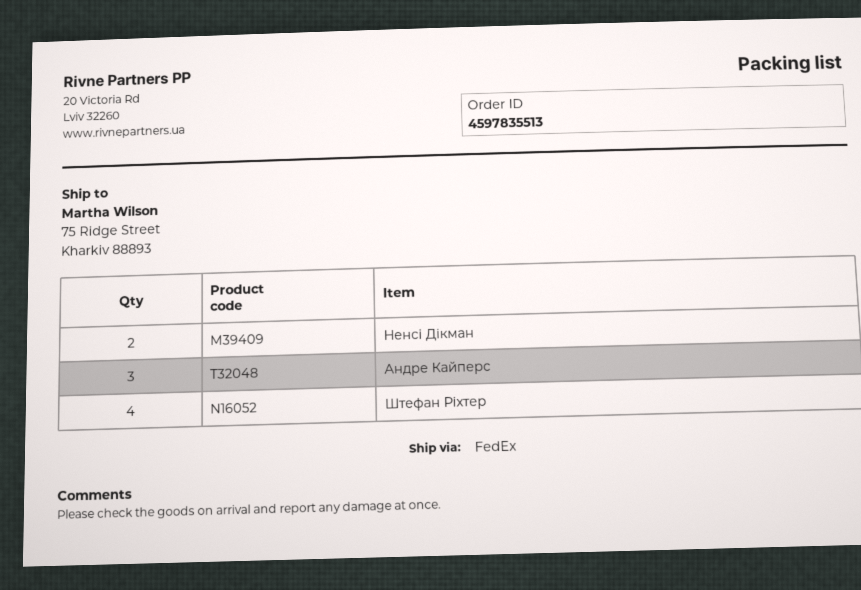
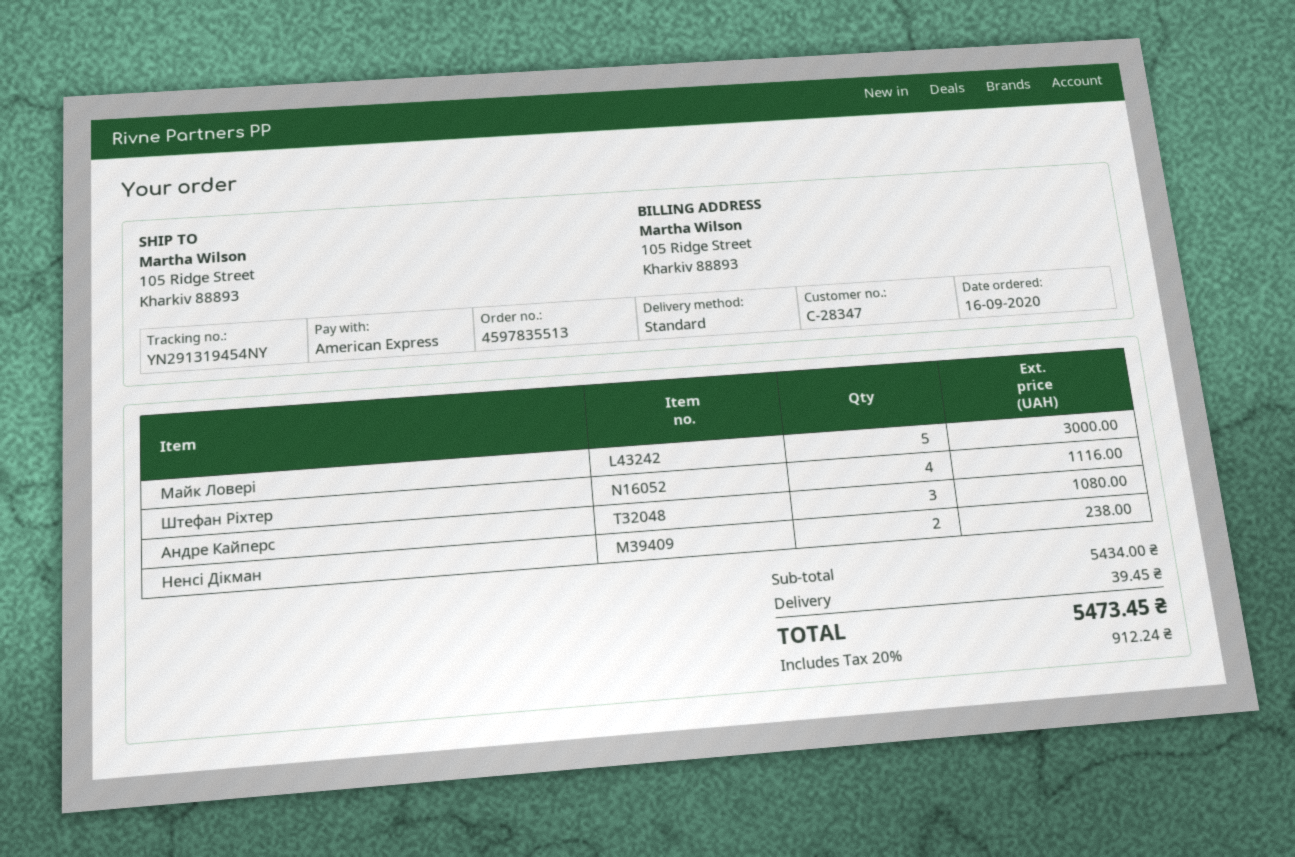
shipping method: FedEx -> standard
ship to: 75 Ridge Street, Kharkiv 88893 -> 105 Ridge Street, Kharkiv 88893
Майк Ловері: none -> 5

